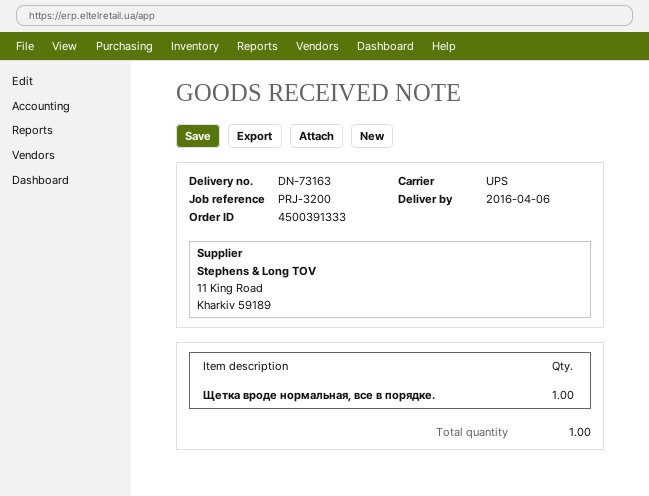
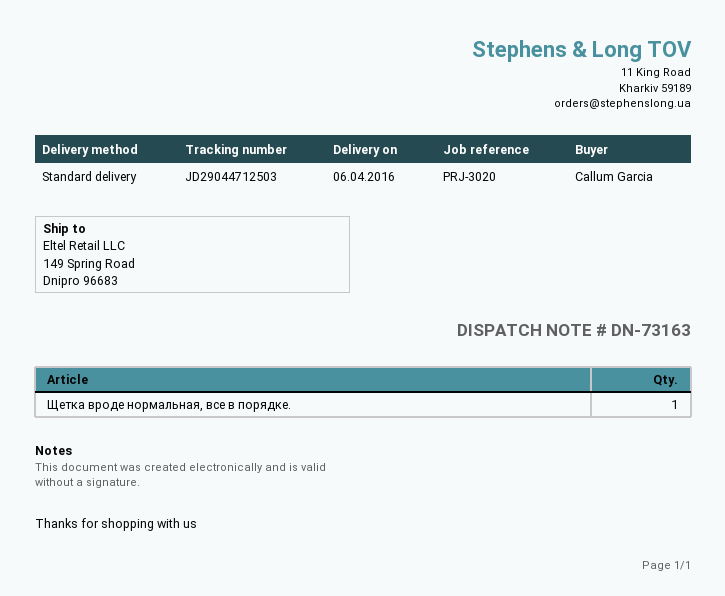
reference: PRJ-3200 -> PRJ-3020
shipping method: UPS -> standard

